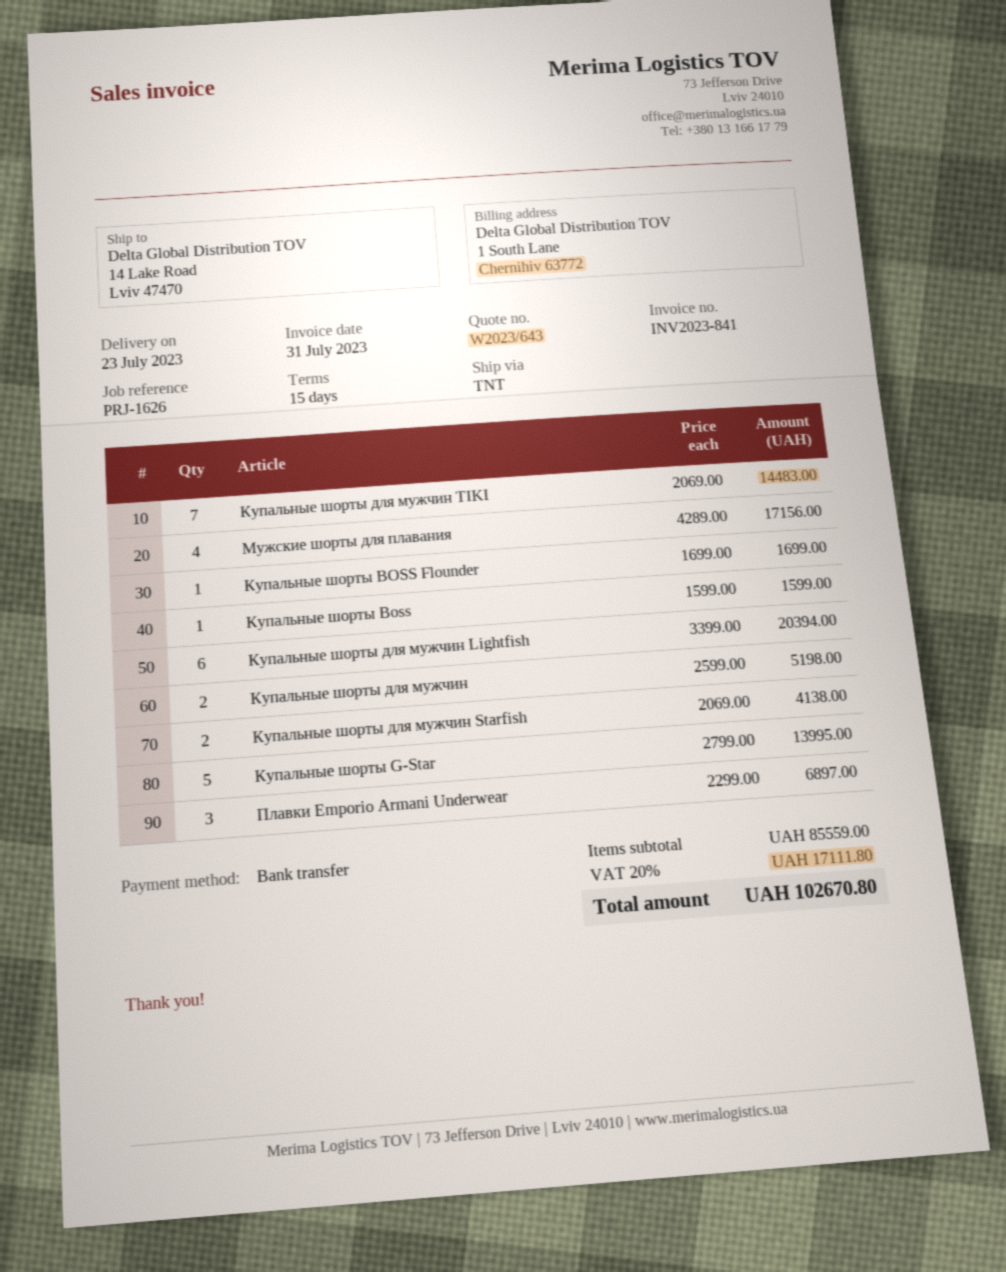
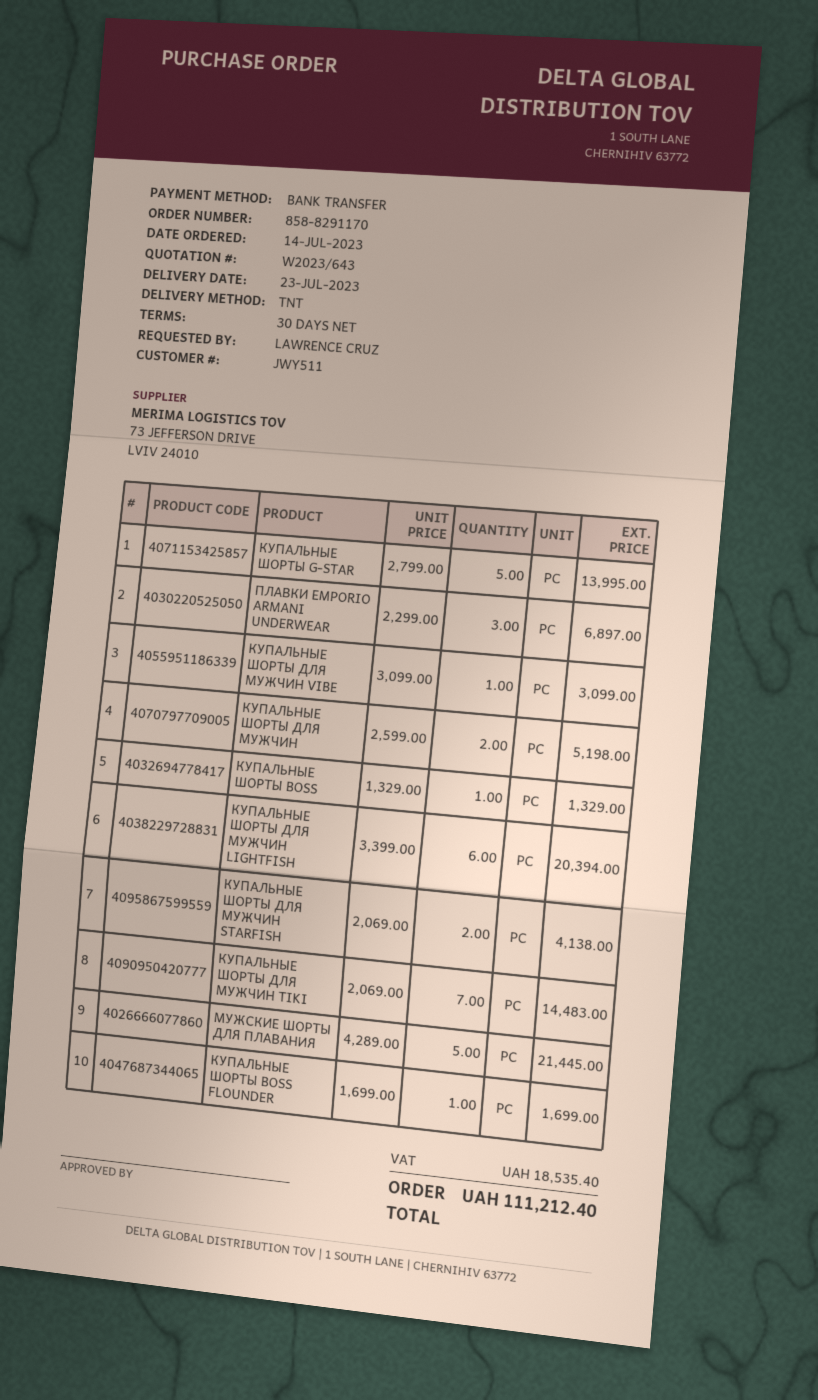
payment terms: 15 days -> 30 days
Мужские шорты для плавания: 4 x 4289.00 = 17156.00 -> 5 x 4289.00 = 21445.00
Купальные шорты Boss: 1 x 1599.00 = 1599.00 -> 1 x 1329.00 = 1329.00
КУПАЛЬНЫЕ ШОРТЫ ДЛЯ МУЖЧИН VIBE: none -> 1 x 3099.00 = 3099.00
tax: 17111.80 -> 18535.40
total: 102670.80 -> 111212.40

